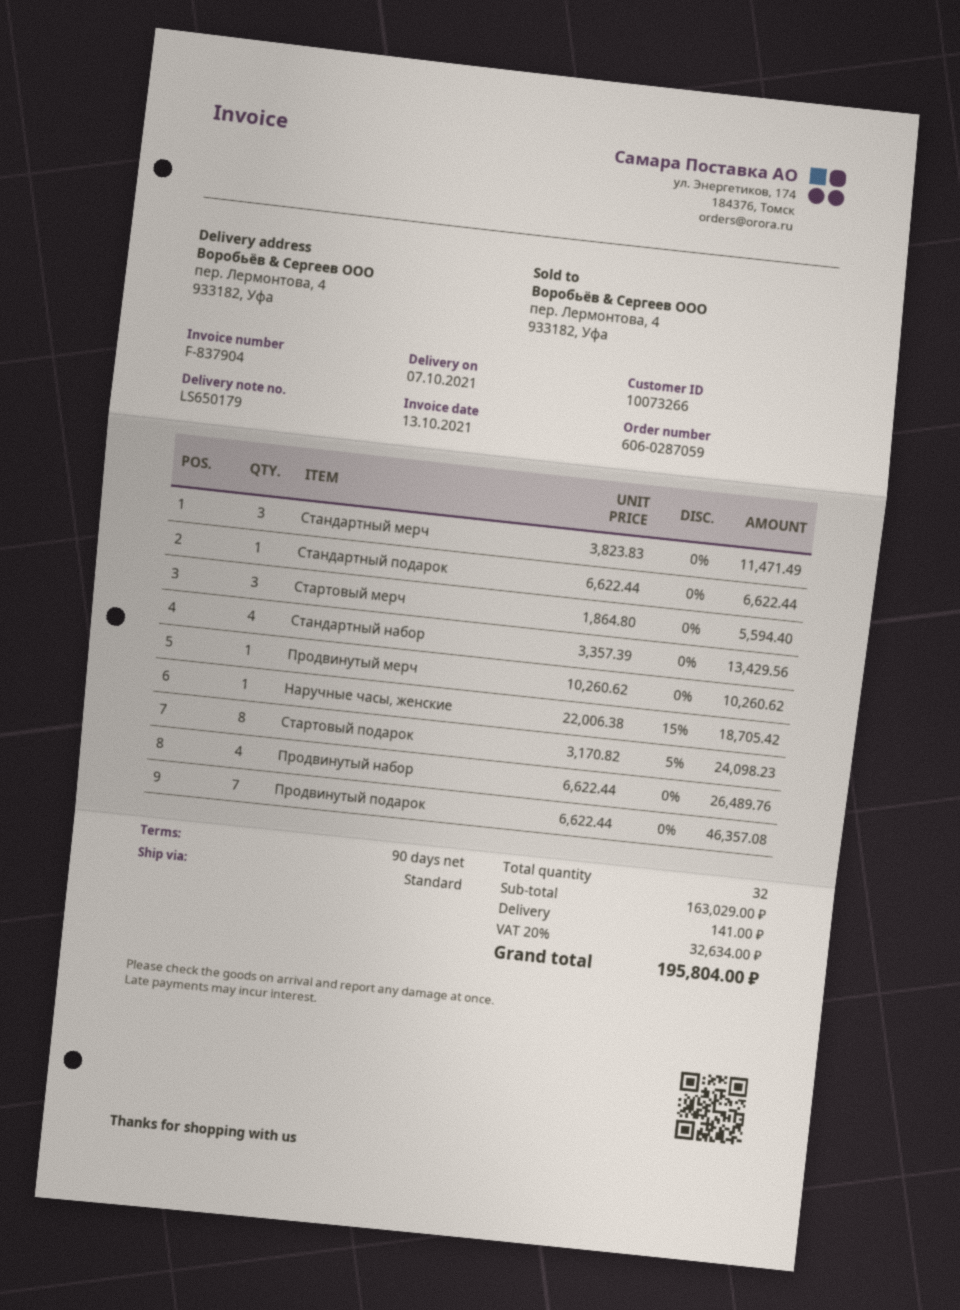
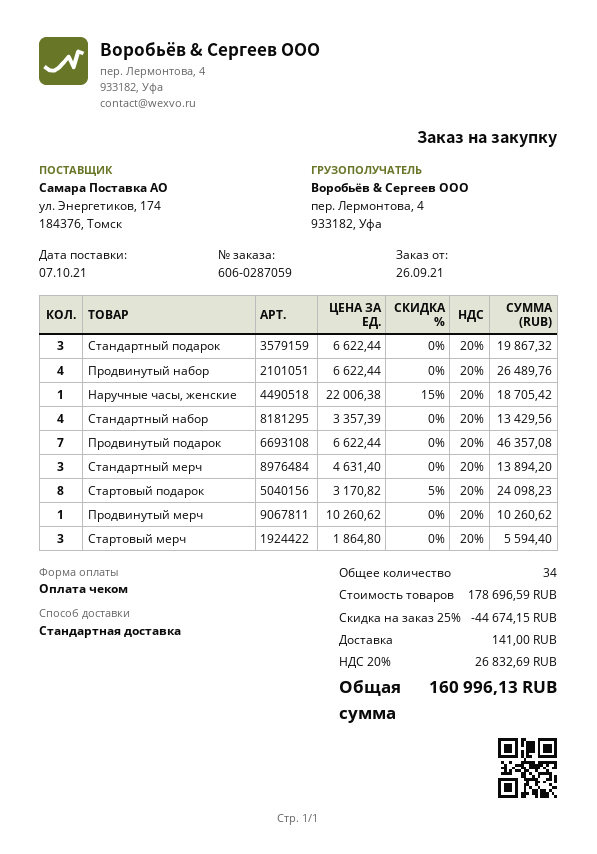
Стандартный мерч: 3 x 3823.83 = 11471.49 -> 3 x 4631.40 = 13894.20
Стандартный подарок: 1 x 6622.44 = 6622.44 -> 3 x 6622.44 = 19867.32
total quantity: 32 -> 34
subtotal: 163029.00 -> 178696.59
discount: none -> 25% = 44674.15
tax: 20% = 32634.00 -> 20% = 26832.69
total: 195804.00 -> 160996.13

